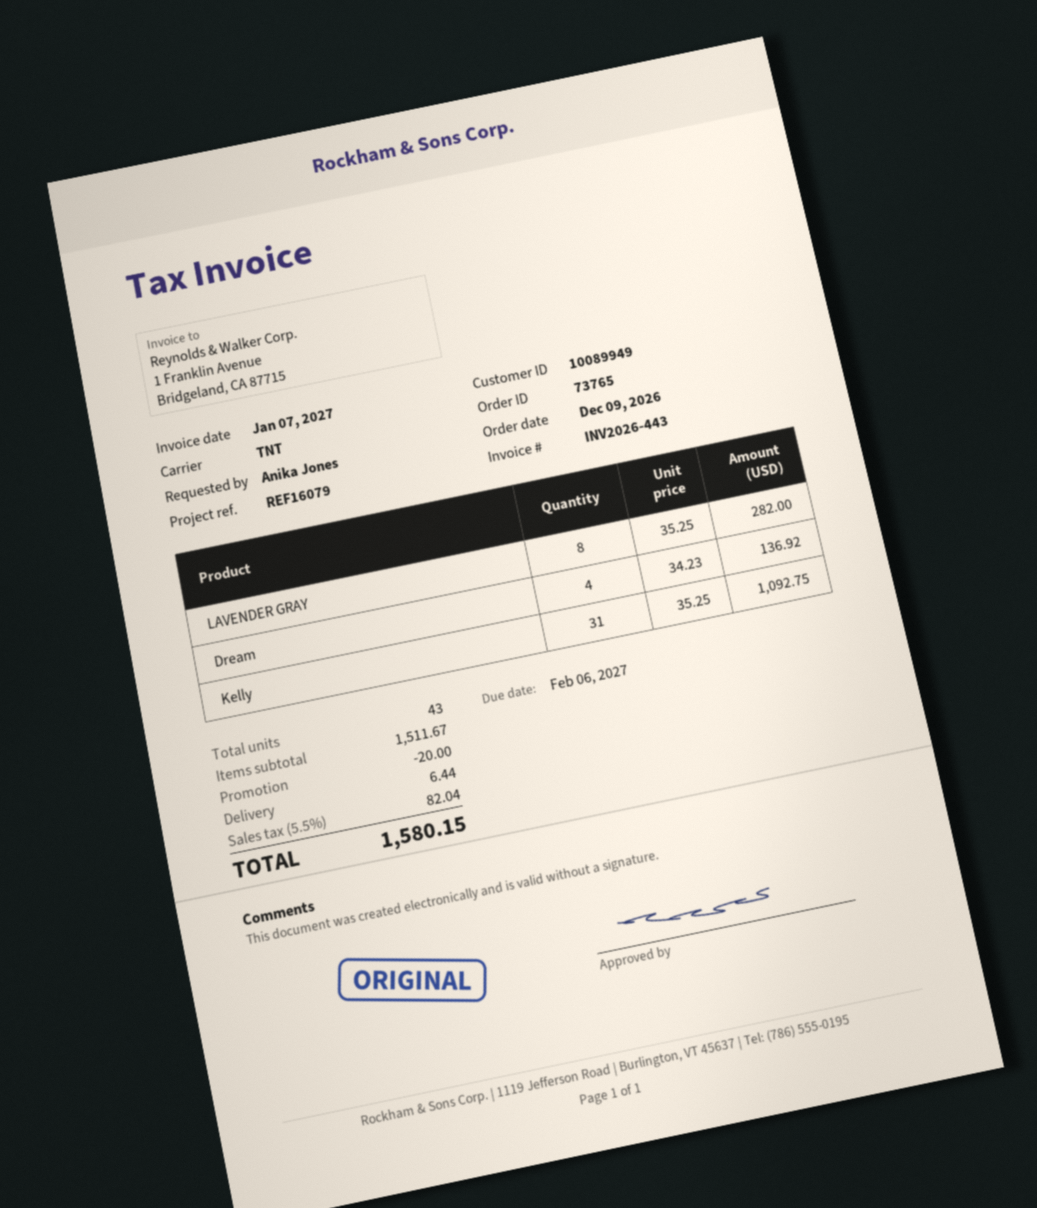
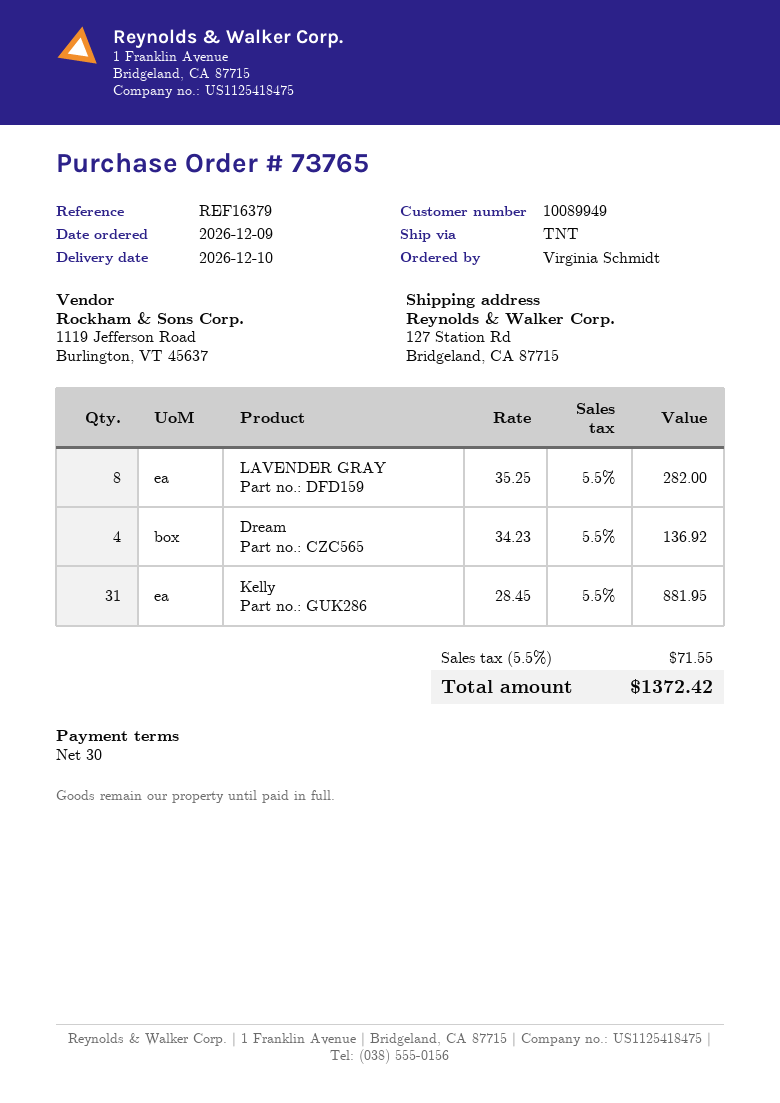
reference: REF16079 -> REF16379
ordered by: Anika Jones -> Virginia Schmidt
Kelly: 31 x 35.25 = 1092.75 -> 31 x 28.45 = 881.95
discount: 20.00 -> none
shipping: 6.44 -> none
tax: 5.5% = 82.04 -> 5.5% = 71.55
total: 1580.15 -> 1372.42

